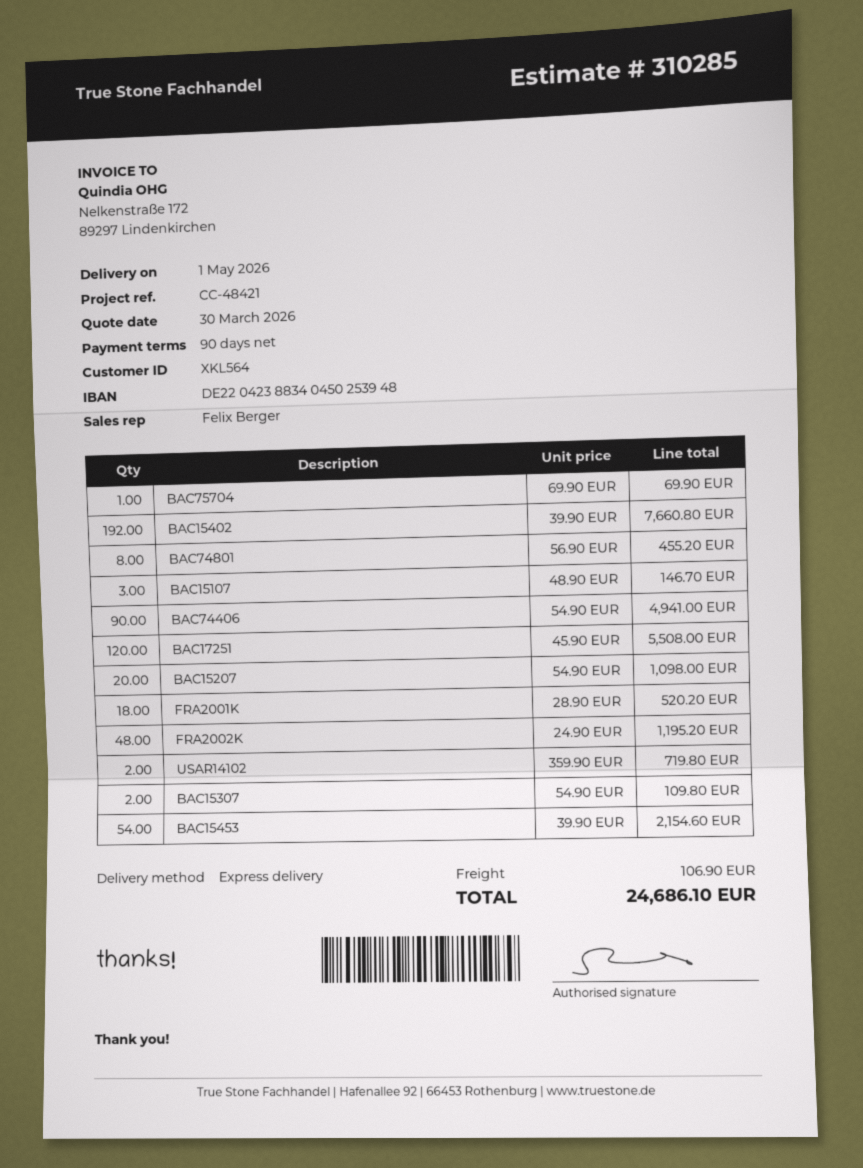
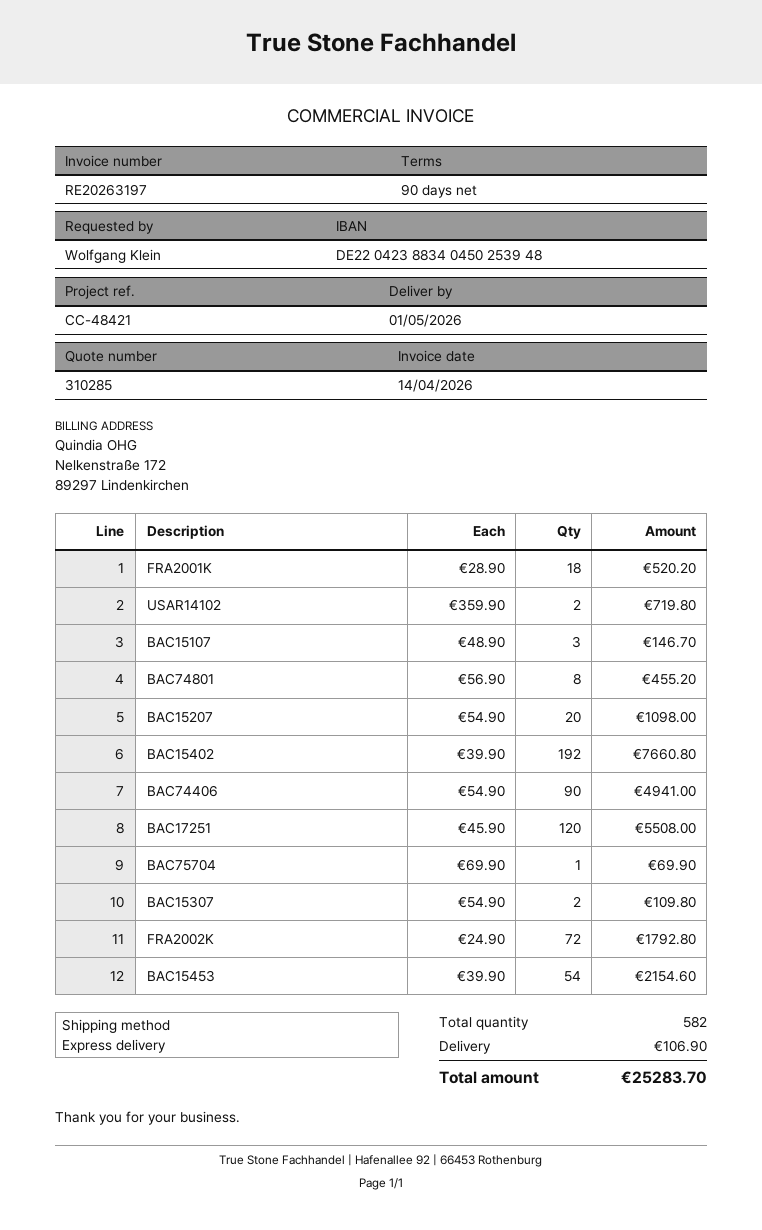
FRA2002K: 48 x 24.90 = 1195.20 -> 72 x 24.90 = 1792.80
total: 24686.10 -> 25283.70

